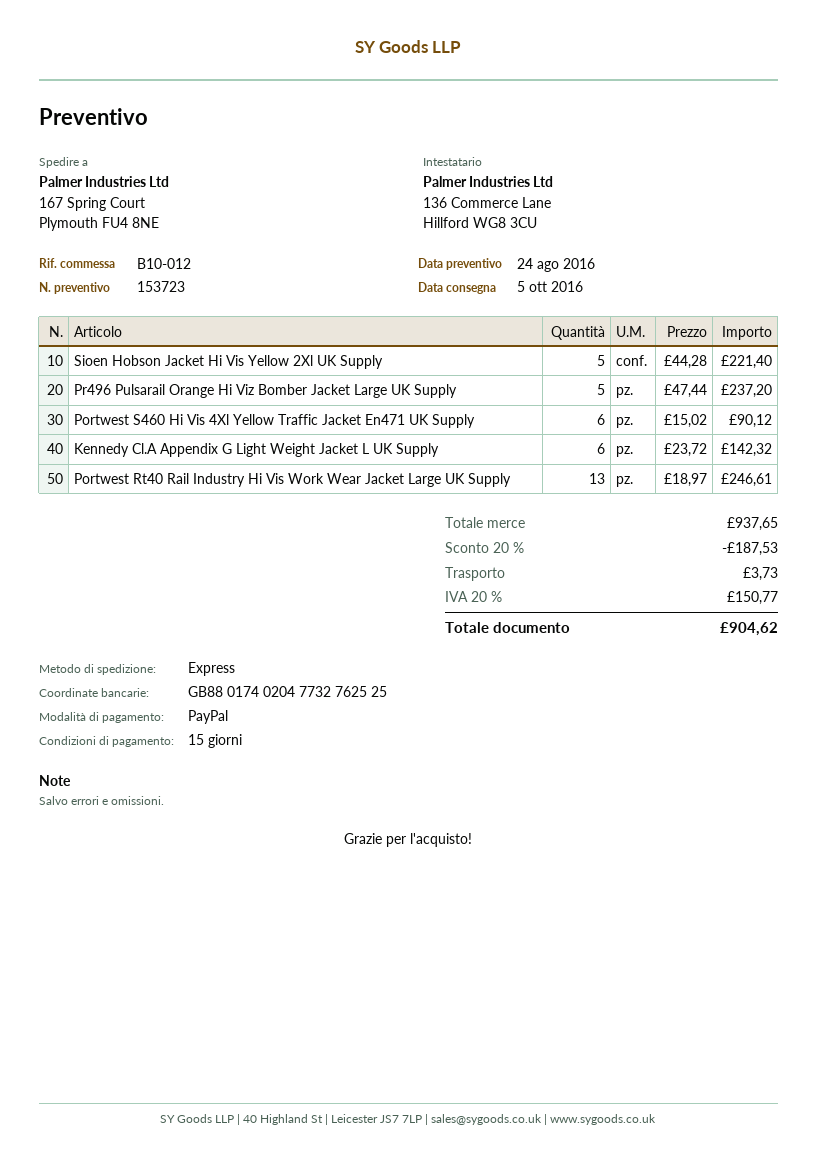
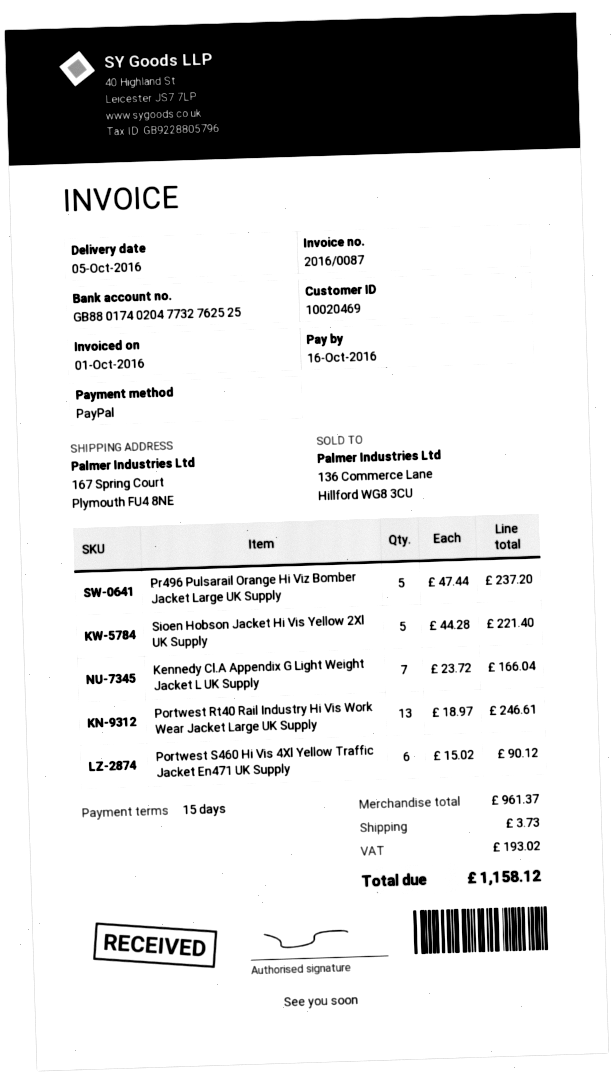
Kennedy Cl.A Appendix G Light Weight Jacket L UK Supply: 6 x 23.72 = 142.32 -> 7 x 23.72 = 166.04
subtotal: 937.65 -> 961.37
discount: 20% = 187.53 -> none
tax: 150.77 -> 193.02
total: 904.62 -> 1158.12

